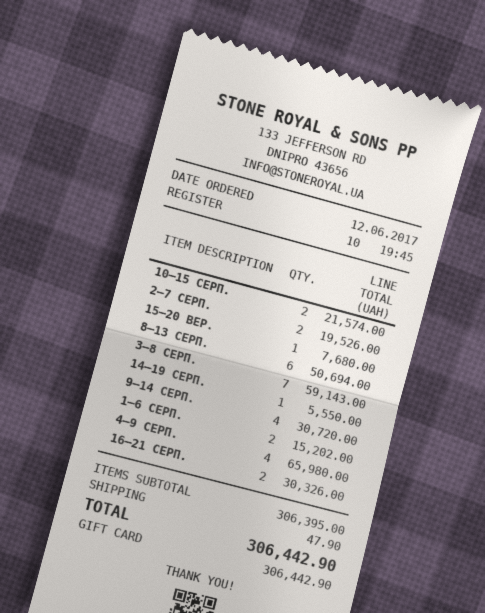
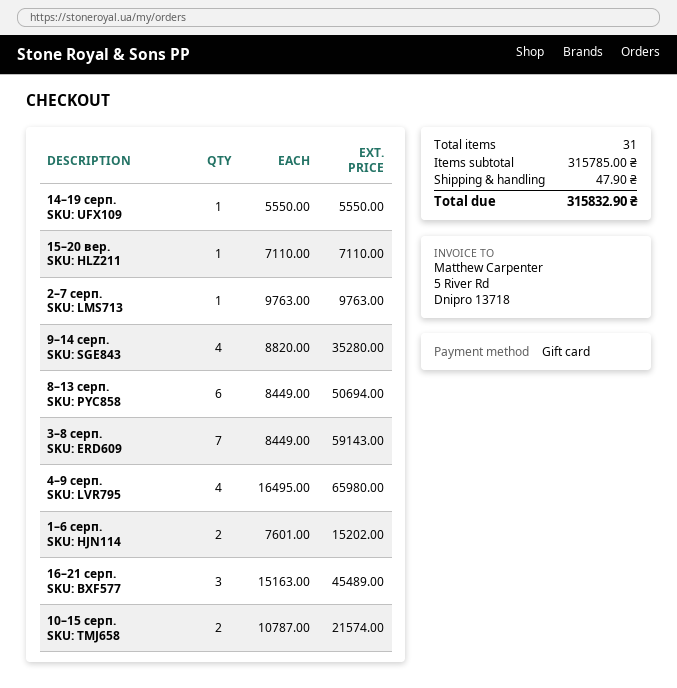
2–7 СЕРП.: 2 for 19526.00 -> 1 for 9763.00
15–20 ВЕР.: 1 for 7680.00 -> 1 for 7110.00
9–14 СЕРП.: 4 for 30720.00 -> 4 for 35280.00
16–21 СЕРП.: 2 for 30326.00 -> 3 for 45489.00
subtotal: 306395.00 -> 315785.00
total: 306442.90 -> 315832.90

